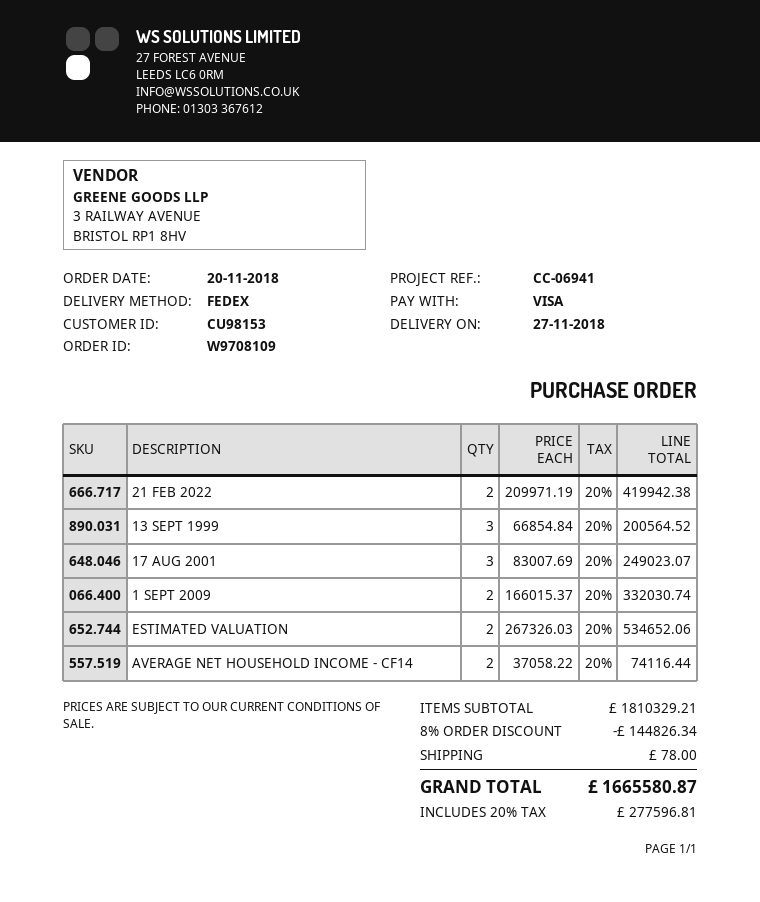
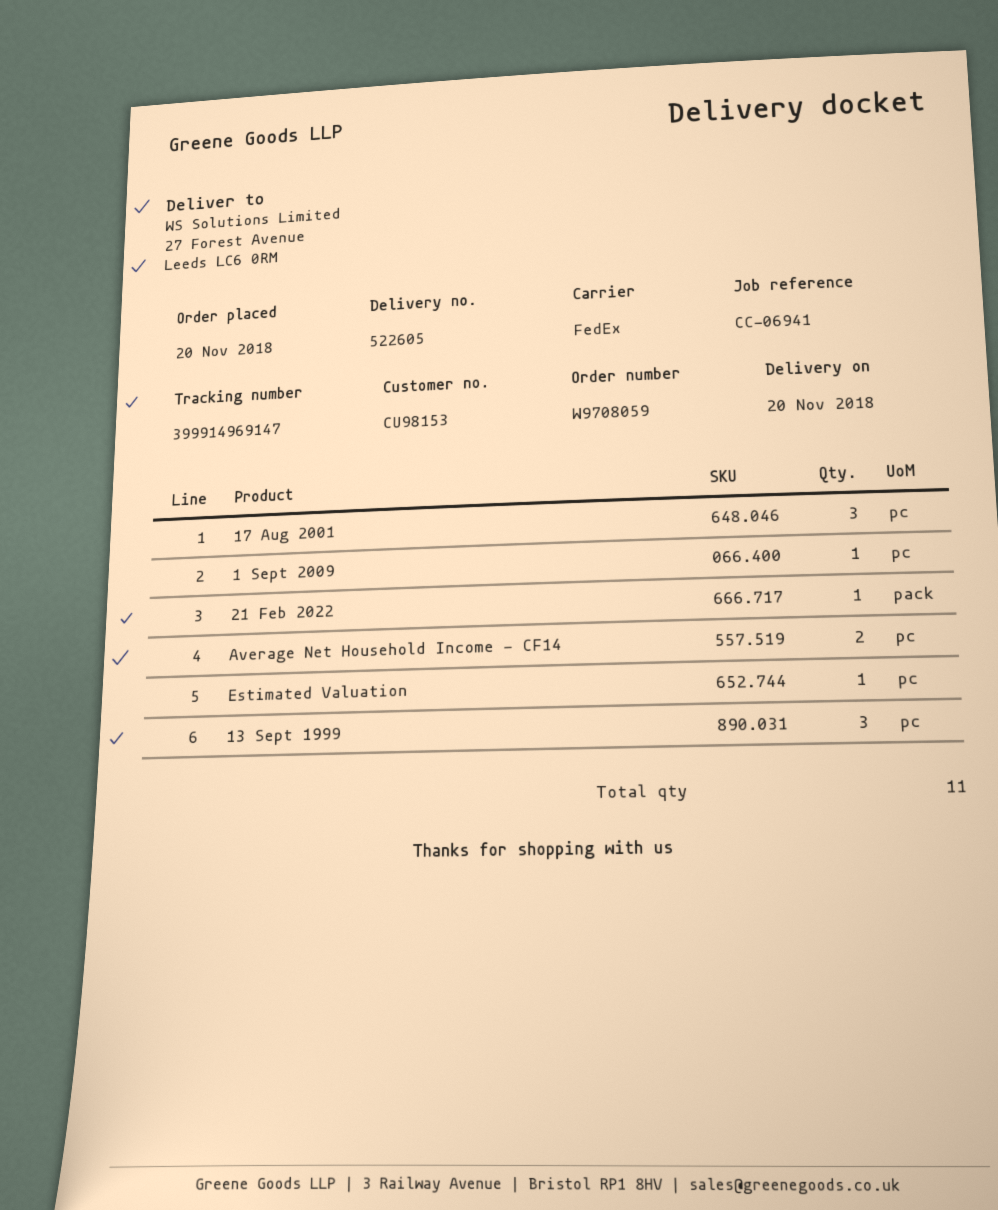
order number: W9708109 -> W9708059
delivery date: 2018-11-27 -> 2018-11-20
21 FEB 2022: 2 -> 1
1 SEPT 2009: 2 -> 1
ESTIMATED VALUATION: 2 -> 1

